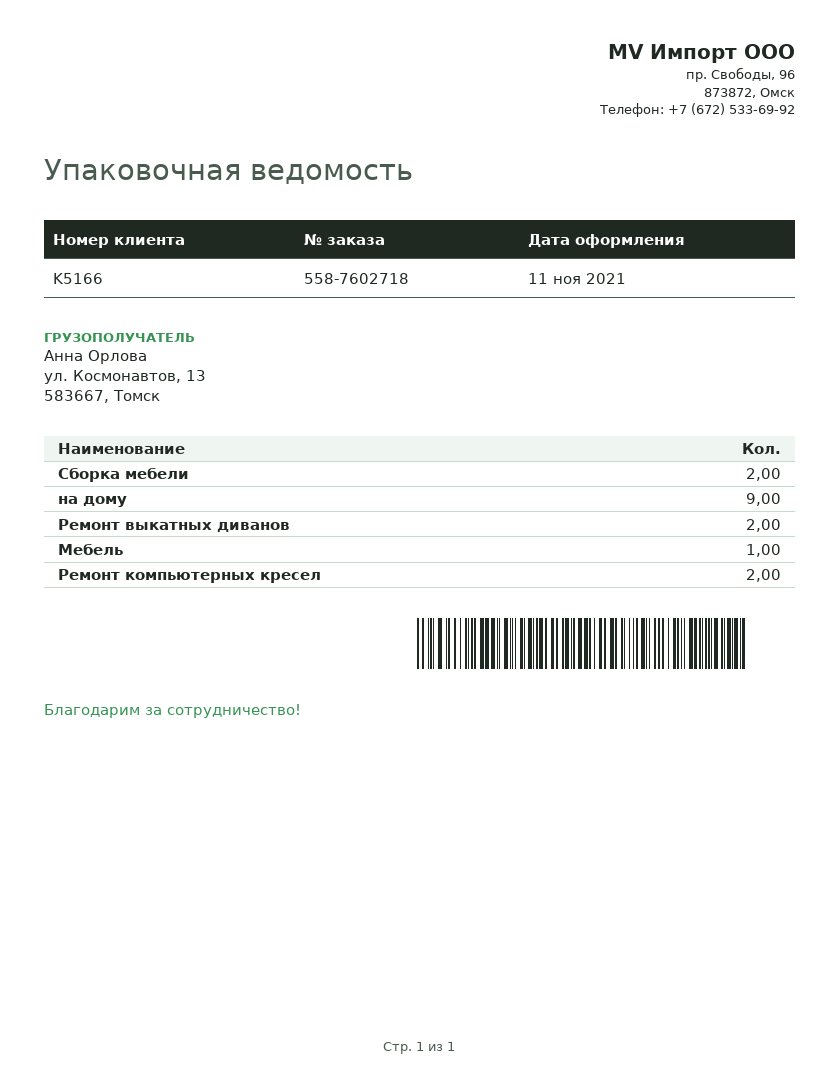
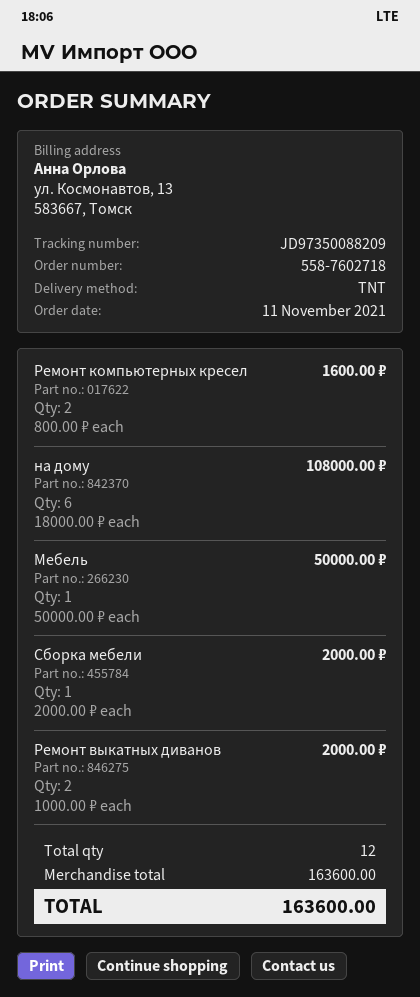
Сборка мебели: 2 -> 1
на дому: 9 -> 6

